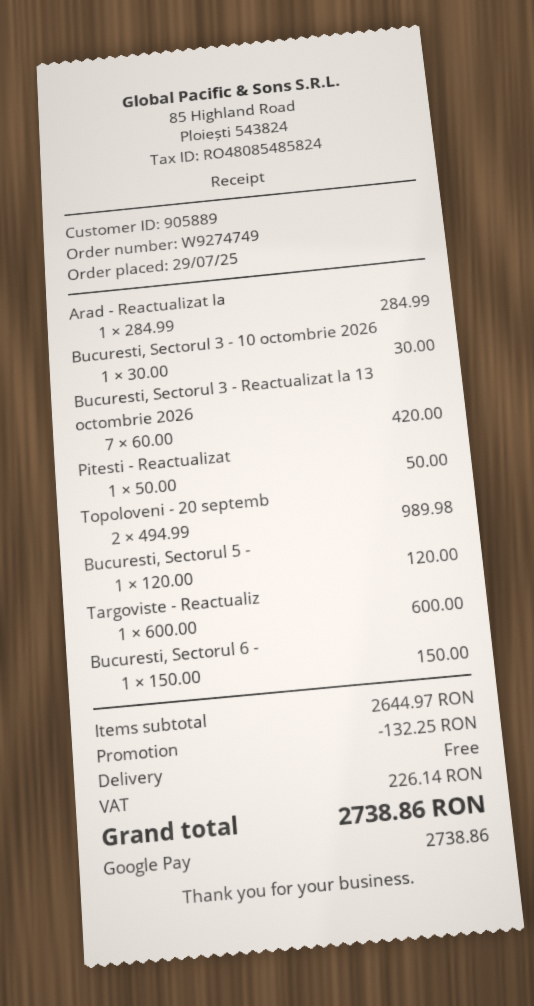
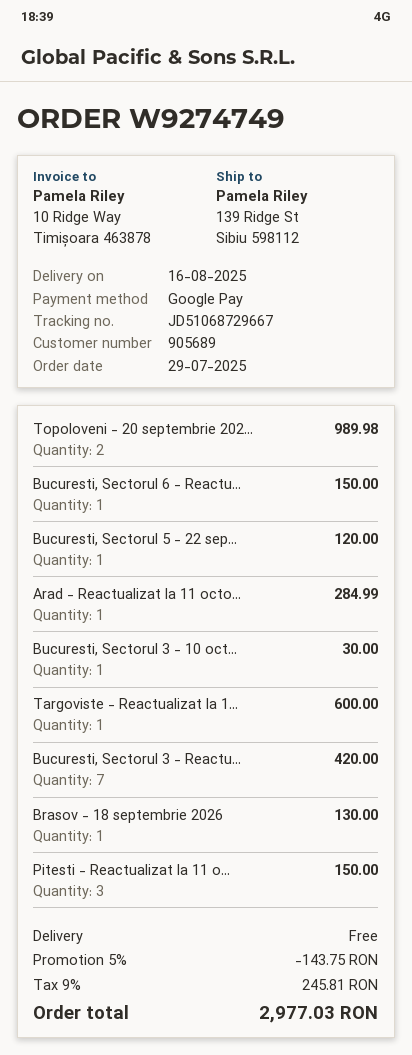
customer number: 905889 -> 905689
Pitesti - Reactualizat: 1 for 50.00 -> 3 for 150.00
Brasov - 18 septembrie 2026: none -> 1 for 130.00
discount: 132.25 -> 143.75
tax: 226.14 -> 245.81
total: 2738.86 -> 2977.03

